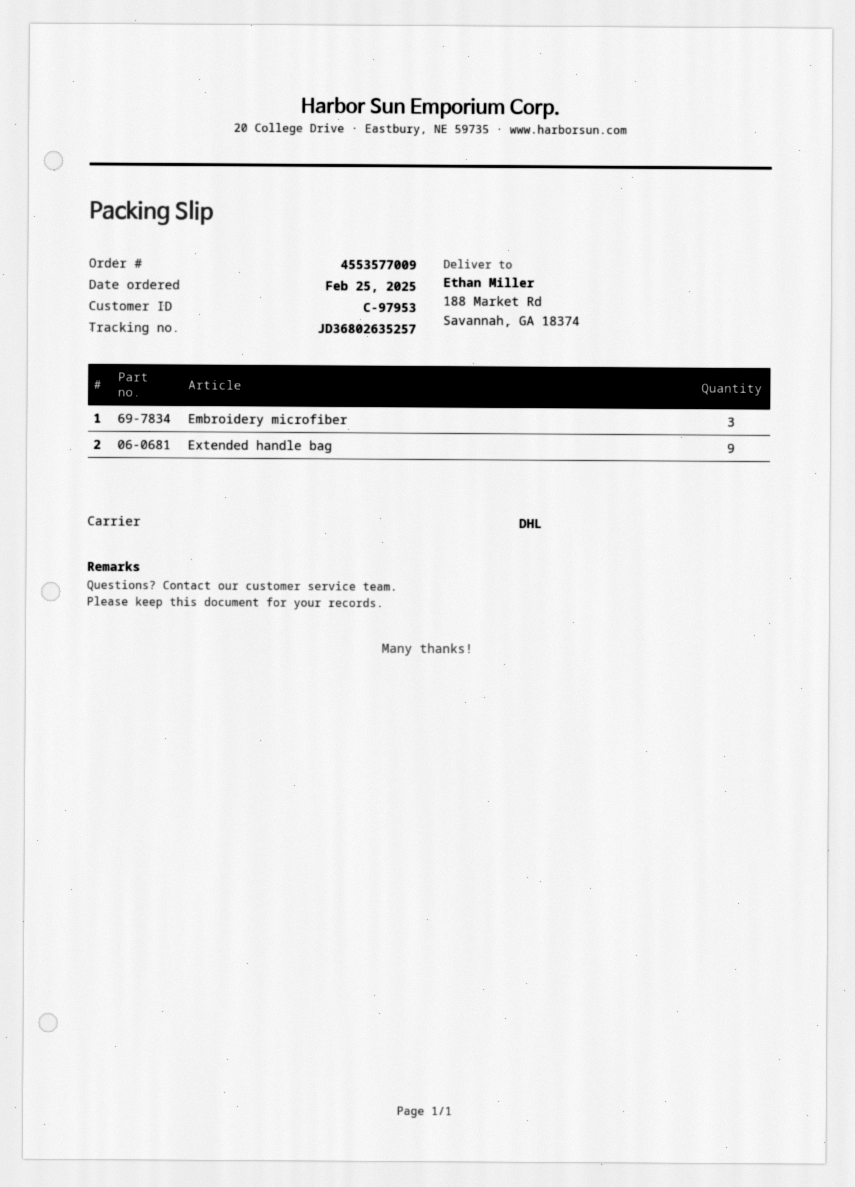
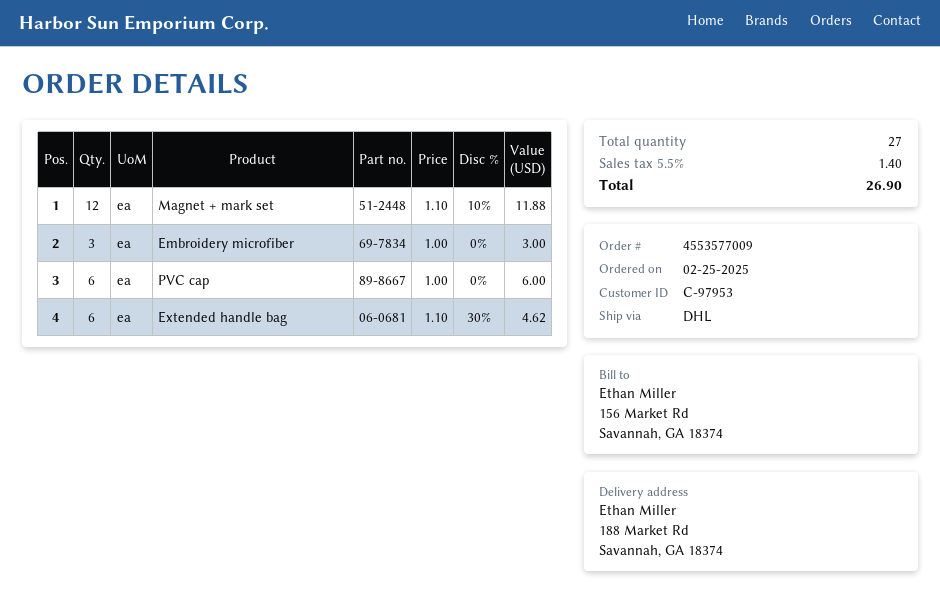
Extended handle bag: 9 -> 6
Magnet + mark set: none -> 12
PVC cap: none -> 6

